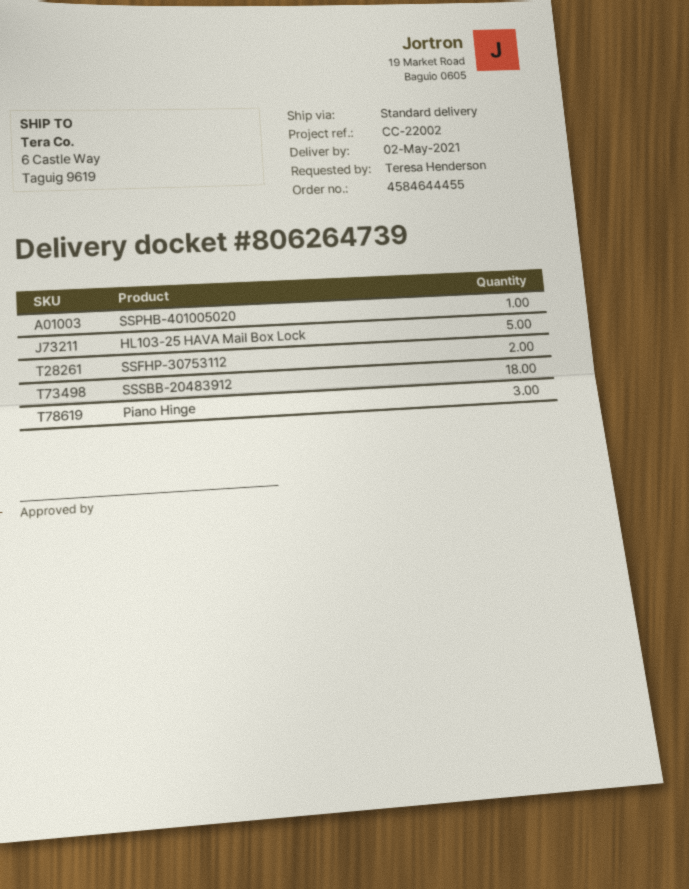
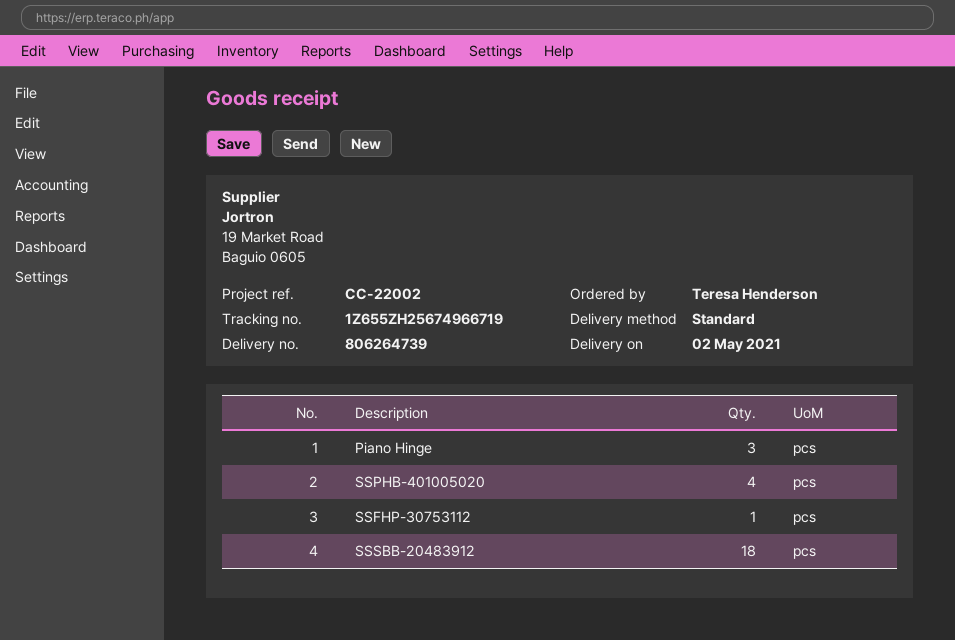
SSPHB-401005020: 1 -> 4
HL103-25 HAVA Mail Box Lock: 5 -> none
SSFHP-30753112: 2 -> 1

